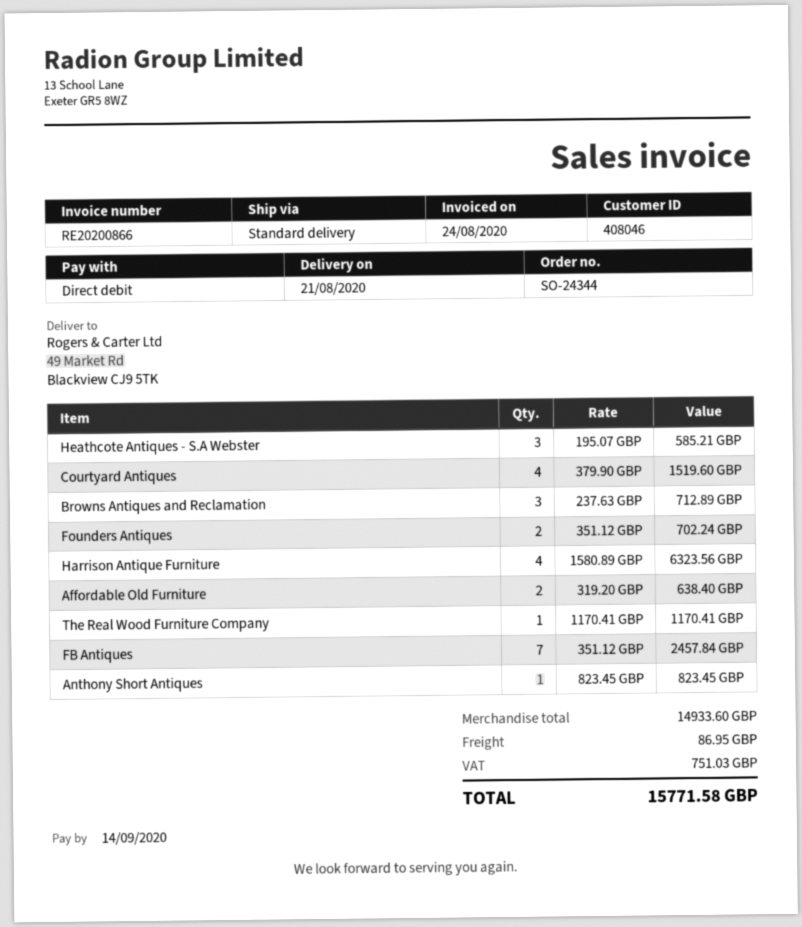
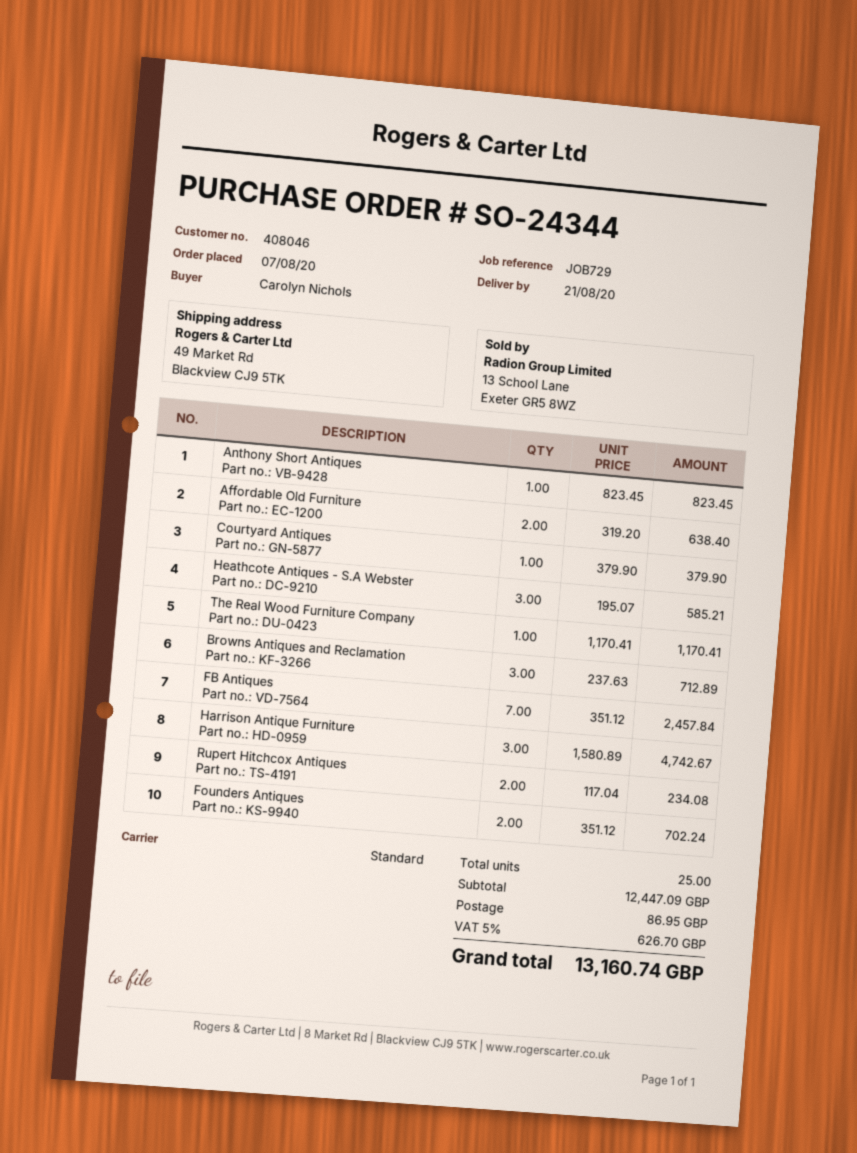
Courtyard Antiques: 4 x 379.90 = 1519.60 -> 1 x 379.90 = 379.90
Harrison Antique Furniture: 4 x 1580.89 = 6323.56 -> 3 x 1580.89 = 4742.67
Rupert Hitchcox Antiques: none -> 2 x 117.04 = 234.08
subtotal: 14933.60 -> 12447.09
tax: 751.03 -> 626.70
total: 15771.58 -> 13160.74

